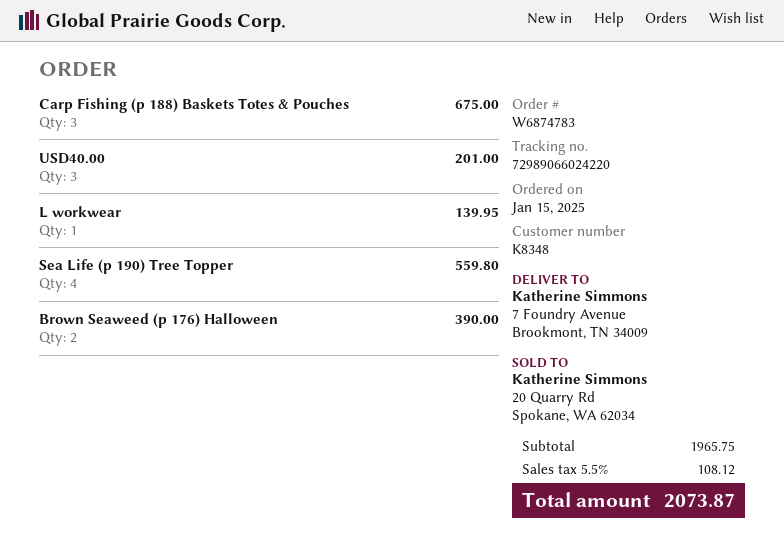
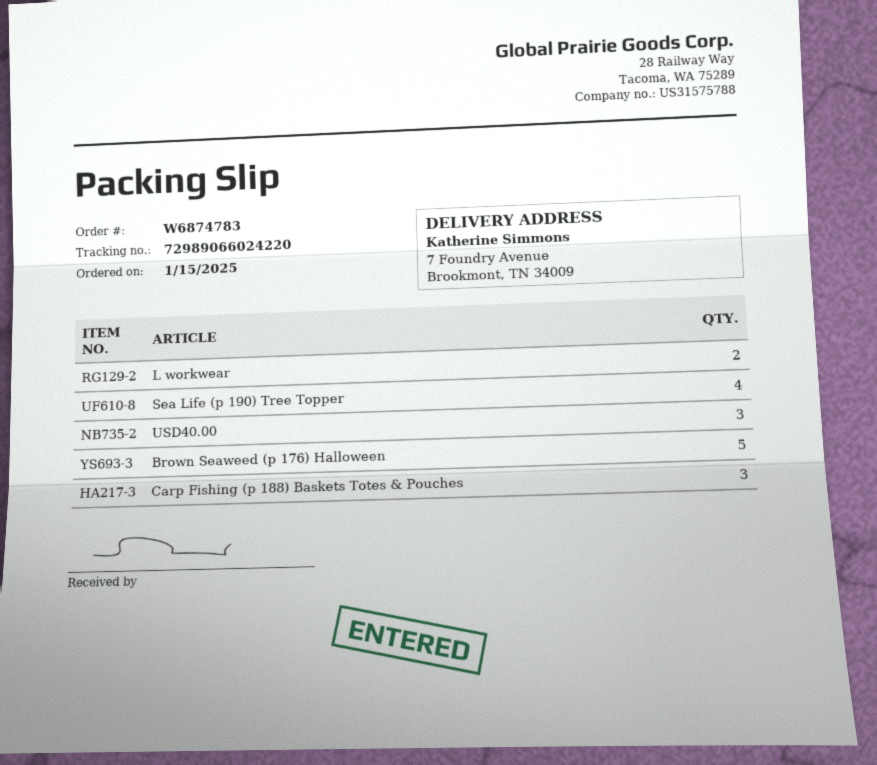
L workwear: 1 -> 2
Brown Seaweed (p 176) Halloween: 2 -> 5

